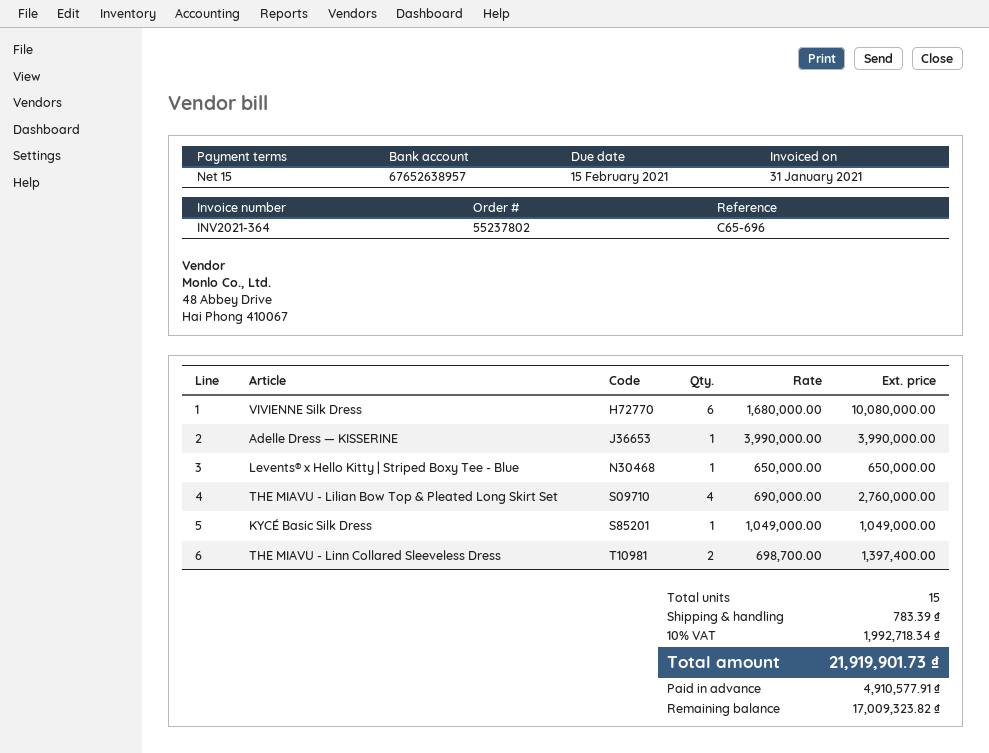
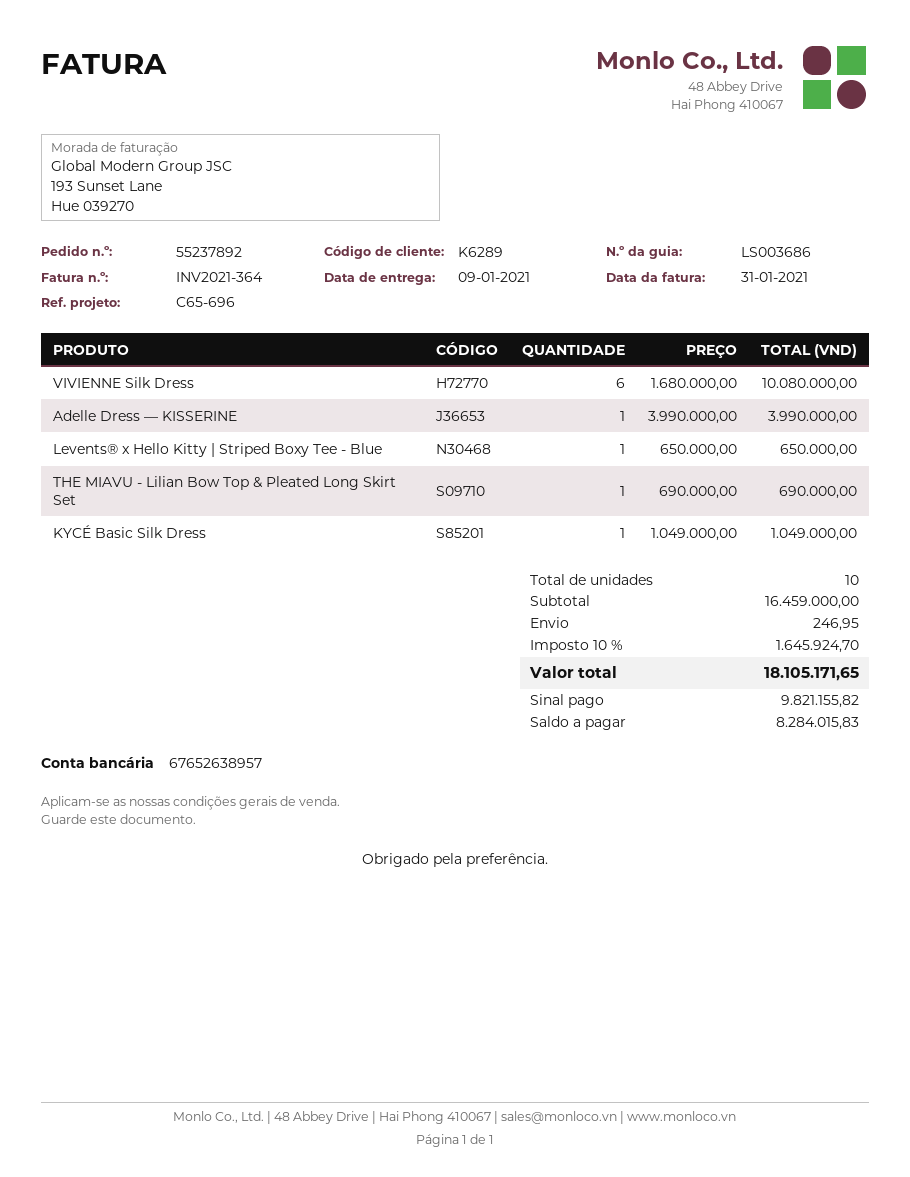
order number: 55237802 -> 55237892
THE MIAVU - Lilian Bow Top & Pleated Long Skirt Set: 4 x 690000.00 = 2760000.00 -> 1 x 690000.00 = 690000.00
THE MIAVU - Linn Collared Sleeveless Dress: 2 x 698700.00 = 1397400.00 -> none
total quantity: 15 -> 10
shipping: 783.39 -> 246.95
tax: 10% = 1992718.34 -> 10% = 1645924.70
total: 21919901.73 -> 18105171.65
deposit: 4910577.91 -> 9821155.82
balance: 17009323.82 -> 8284015.83

